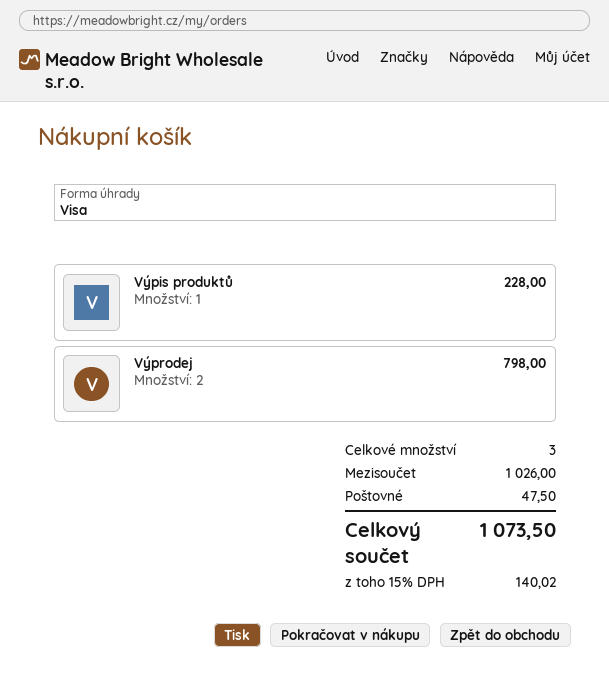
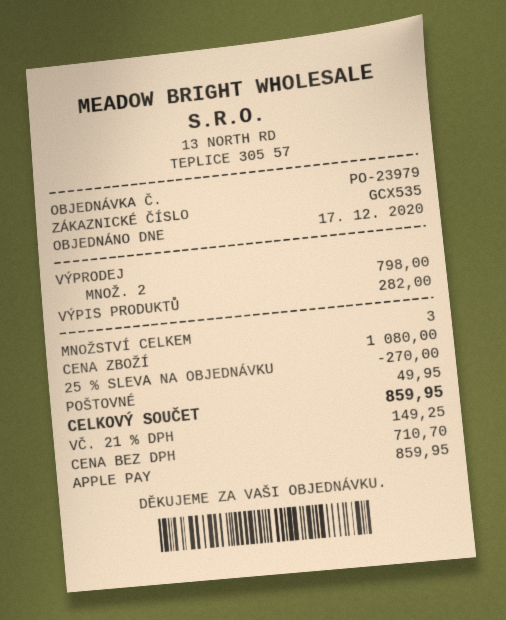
payment method: Visa -> Apple Pay
Výpis produktů: 1 for 228.00 -> 1 for 282.00
subtotal: 1026.00 -> 1080.00
discount: none -> 25% = 270.00
shipping: 47.50 -> 49.95
tax: 15% = 140.02 -> 21% = 149.25
total: 1073.50 -> 859.95

